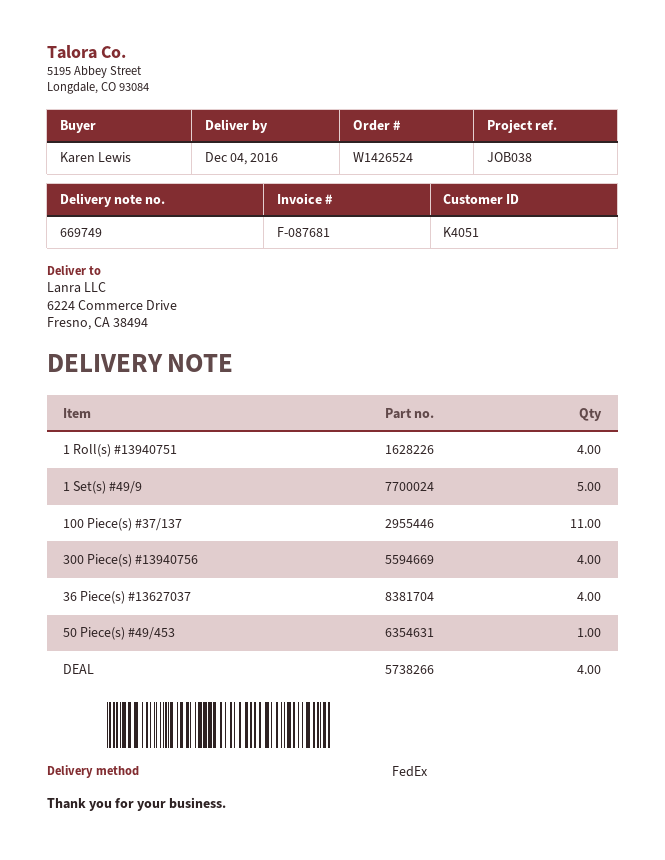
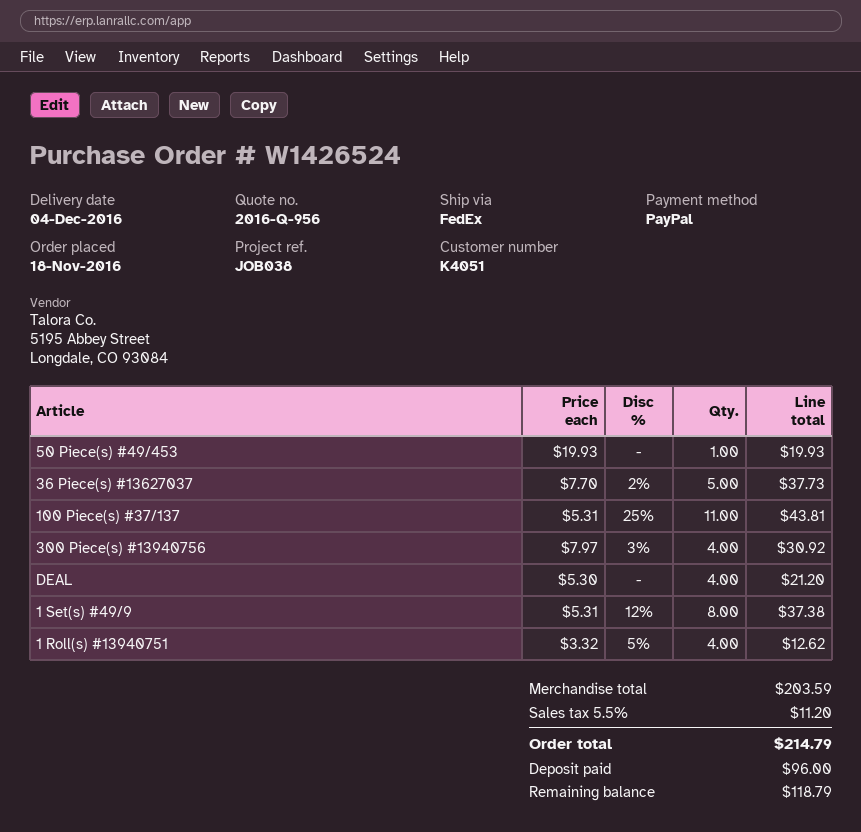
1 Set(s) #49/9: 5 -> 8
36 Piece(s) #13627037: 4 -> 5

